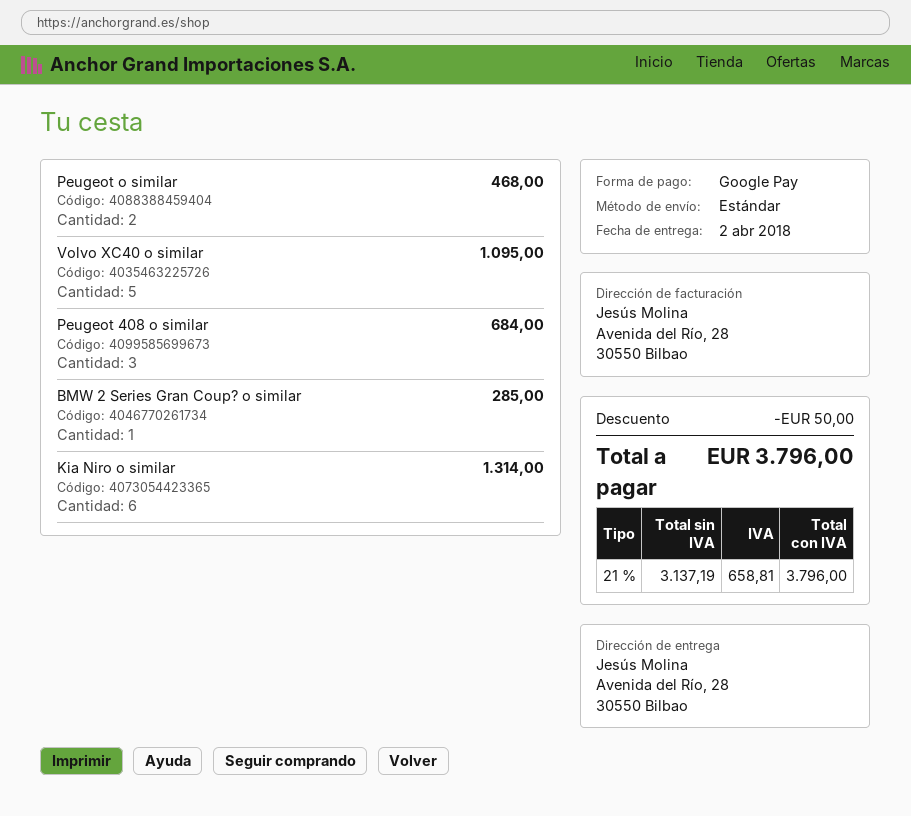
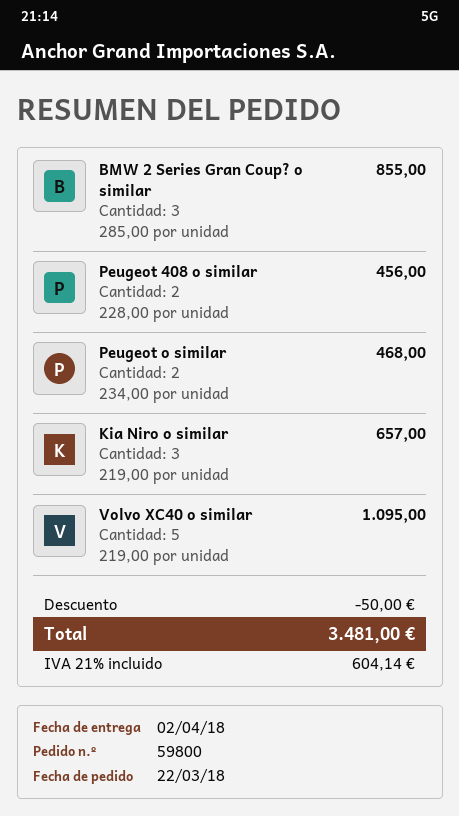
Peugeot 408 o similar: 3 for 684.00 -> 2 for 456.00
BMW 2 Series Gran Coup? o similar: 1 for 285.00 -> 3 for 855.00
Kia Niro o similar: 6 for 1314.00 -> 3 for 657.00
tax: 21% = 658.81 -> 21% = 604.14
total: 3796.00 -> 3481.00

